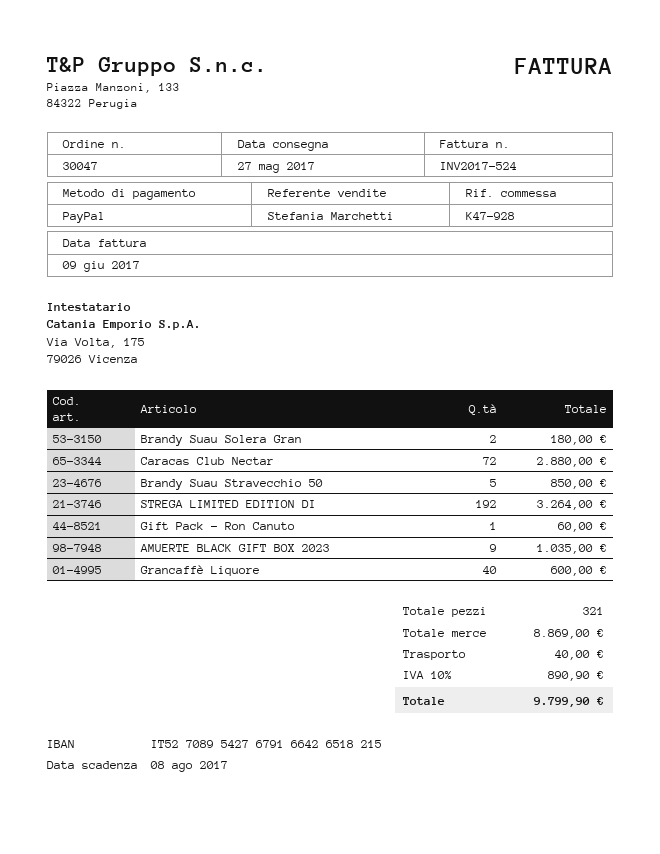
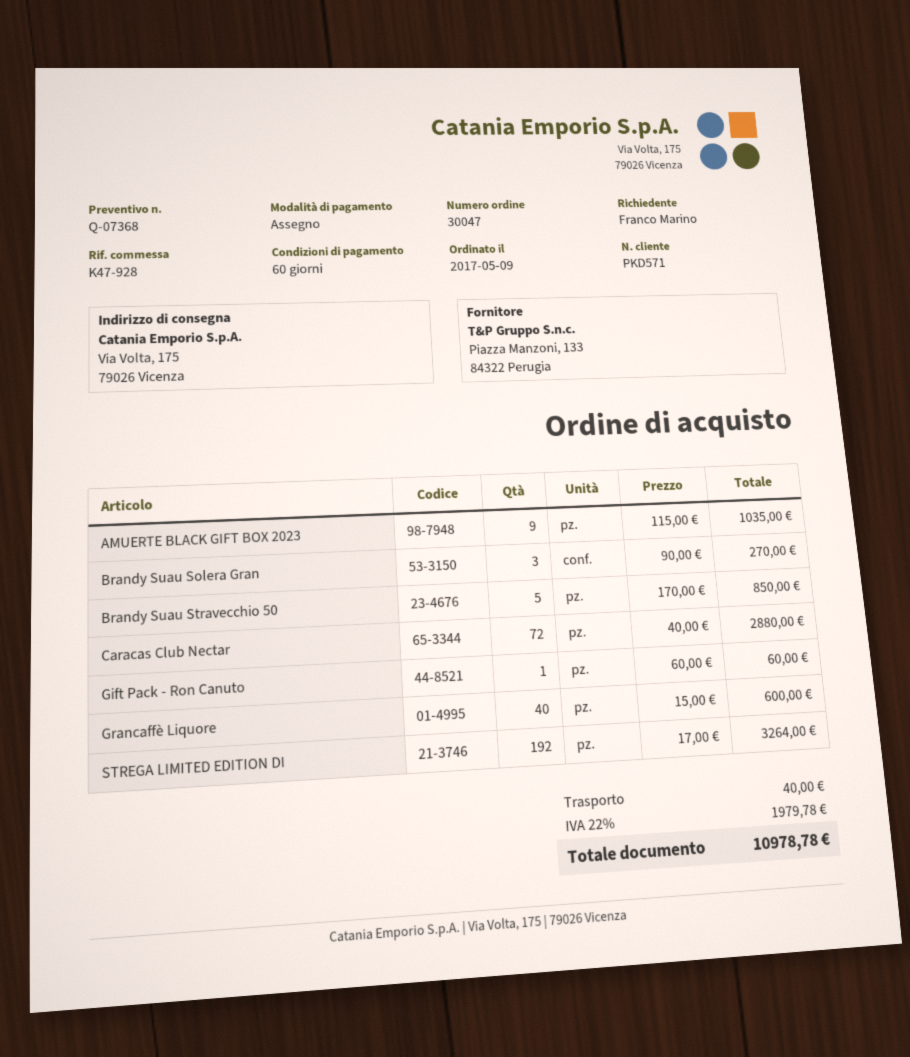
payment method: PayPal -> cheque
Brandy Suau Solera Gran: 2 for 180.00 -> 3 for 270.00
tax: 10% = 890.90 -> 22% = 1979.78
total: 9799.90 -> 10978.78

